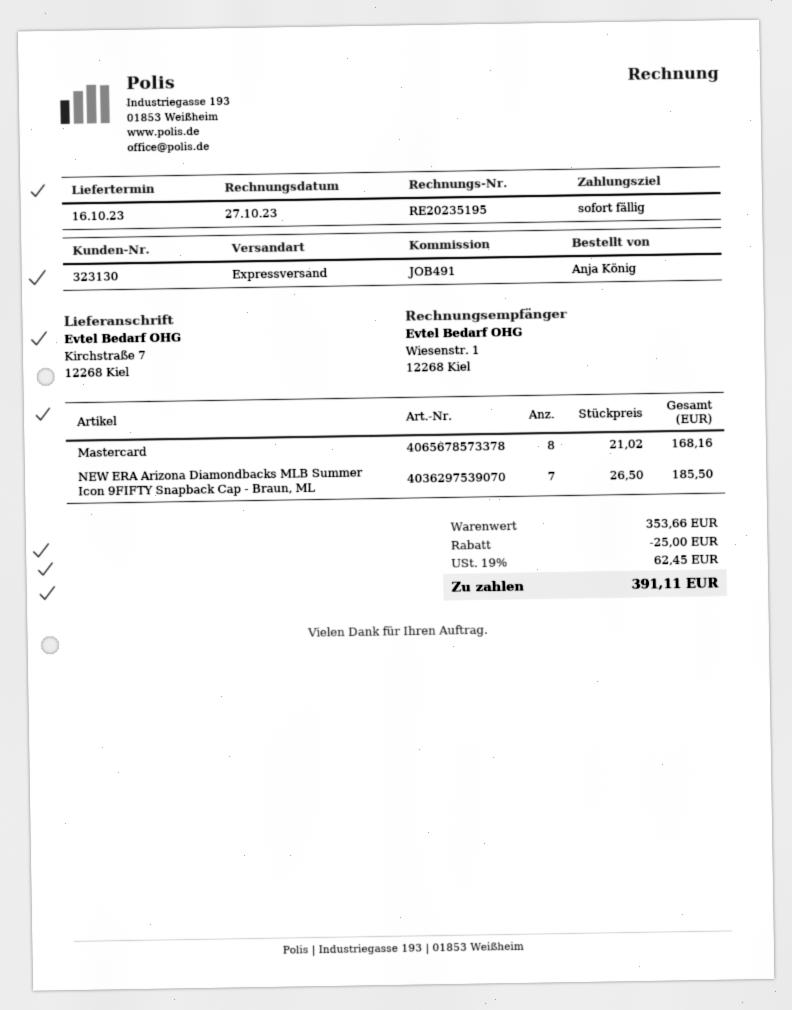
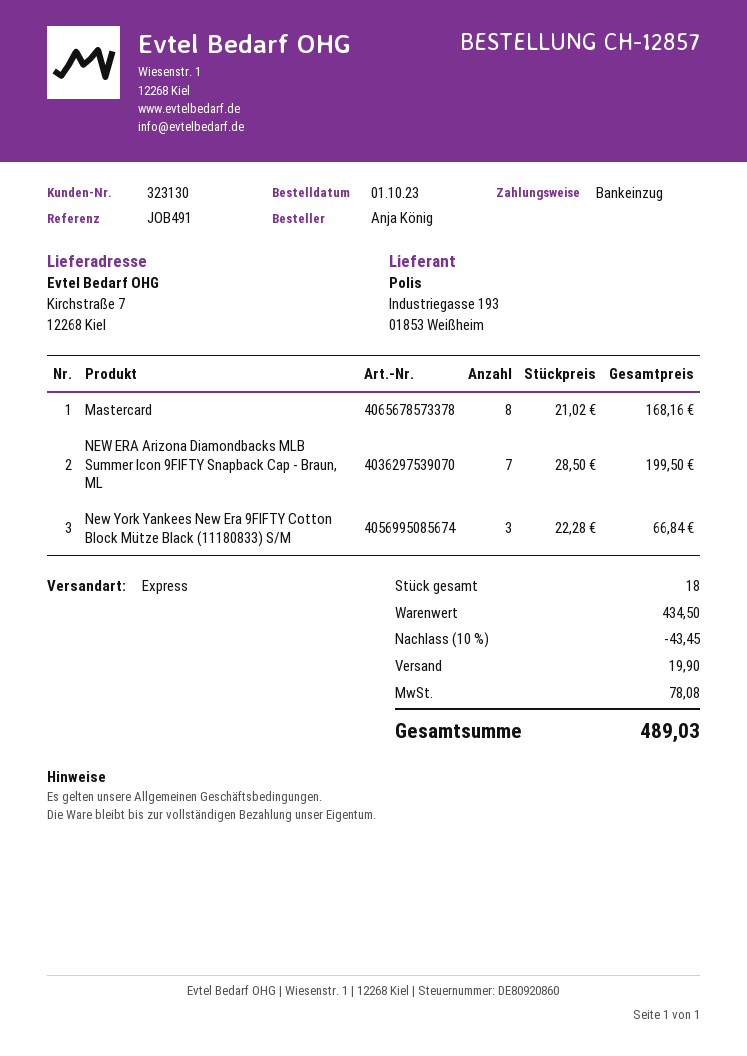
NEW ERA Arizona Diamondbacks MLB Summer Icon 9FIFTY Snapback Cap - Braun, ML: 7 x 26.50 = 185.50 -> 7 x 28.50 = 199.50
New York Yankees New Era 9FIFTY Cotton Block Mütze Black (11180833) S/M: none -> 3 x 22.28 = 66.84
subtotal: 353.66 -> 434.50
discount: 25.00 -> 43.45
shipping: none -> 19.90
tax: 62.45 -> 78.08
total: 391.11 -> 489.03

